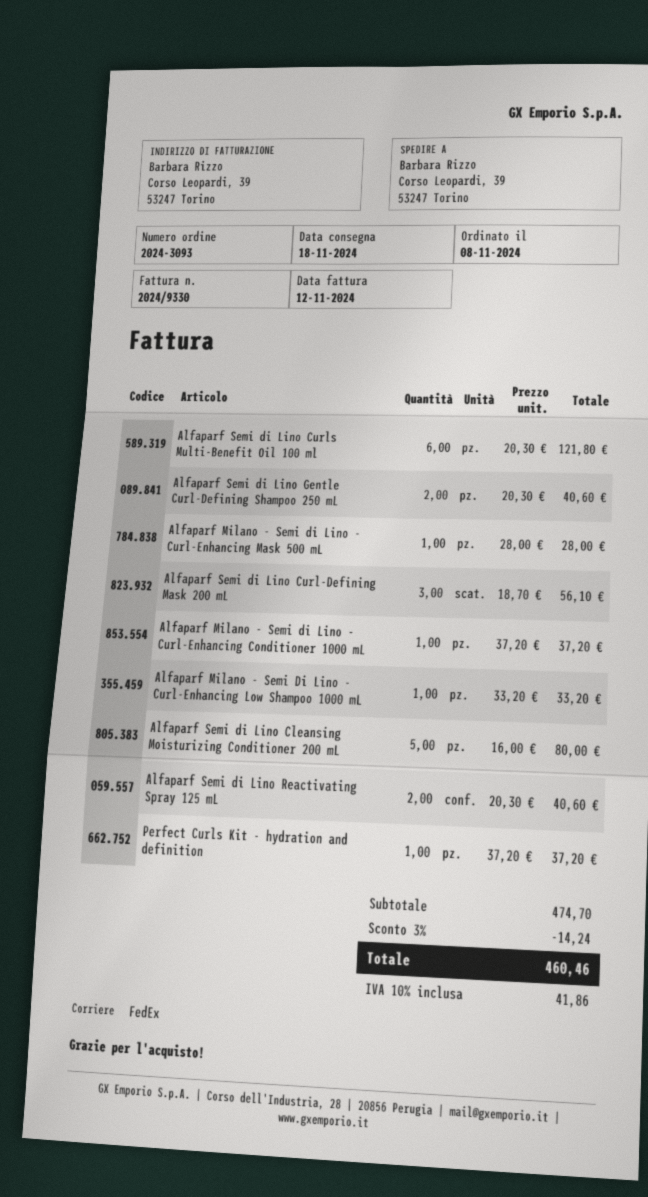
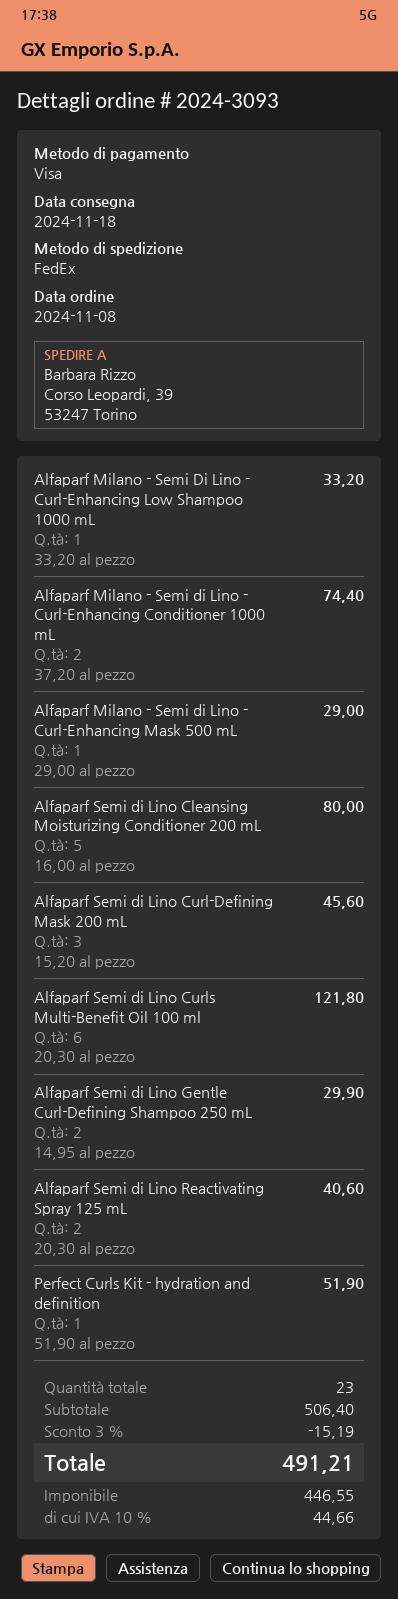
Alfaparf Semi di Lino Gentle Curl-Defining Shampoo 250 mL: 2 x 20.30 = 40.60 -> 2 x 14.95 = 29.90
Alfaparf Milano - Semi di Lino - Curl-Enhancing Mask 500 mL: 1 x 28.00 = 28.00 -> 1 x 29.00 = 29.00
Alfaparf Semi di Lino Curl-Defining Mask 200 mL: 3 x 18.70 = 56.10 -> 3 x 15.20 = 45.60
Alfaparf Milano - Semi di Lino - Curl-Enhancing Conditioner 1000 mL: 1 x 37.20 = 37.20 -> 2 x 37.20 = 74.40
Perfect Curls Kit - hydration and definition: 1 x 37.20 = 37.20 -> 1 x 51.90 = 51.90
subtotal: 474.70 -> 506.40
discount: 3% = 14.24 -> 3% = 15.19
tax: 10% = 41.86 -> 10% = 44.66
total: 460.46 -> 491.21

